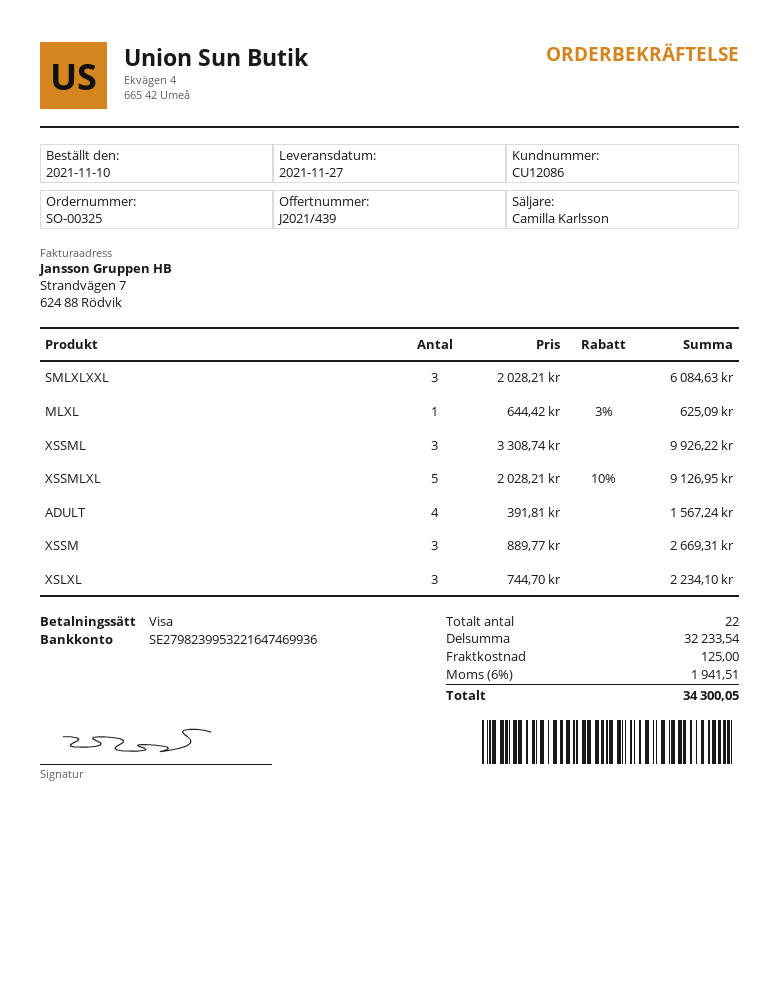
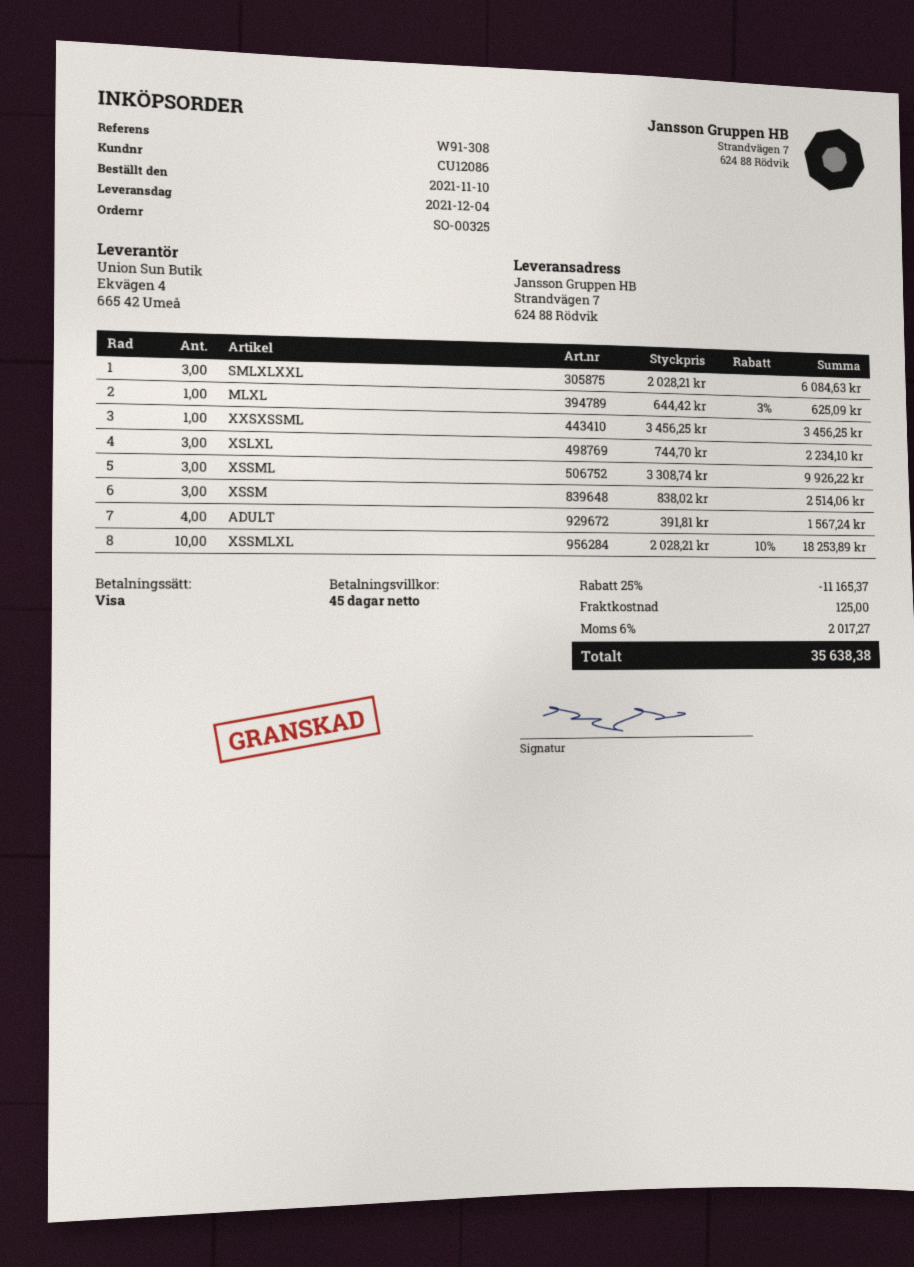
delivery date: 2021-11-27 -> 2021-12-04
XSSMLXL: 5 x 2028.21 - 10% = 9126.95 -> 10 x 2028.21 - 10% = 18253.89
XSSM: 3 x 889.77 = 2669.31 -> 3 x 838.02 = 2514.06
XXSXSSML: none -> 1 x 3456.25 = 3456.25
discount: none -> 25% = 11165.37
tax: 6% = 1941.51 -> 6% = 2017.27
total: 34300.05 -> 35638.38

